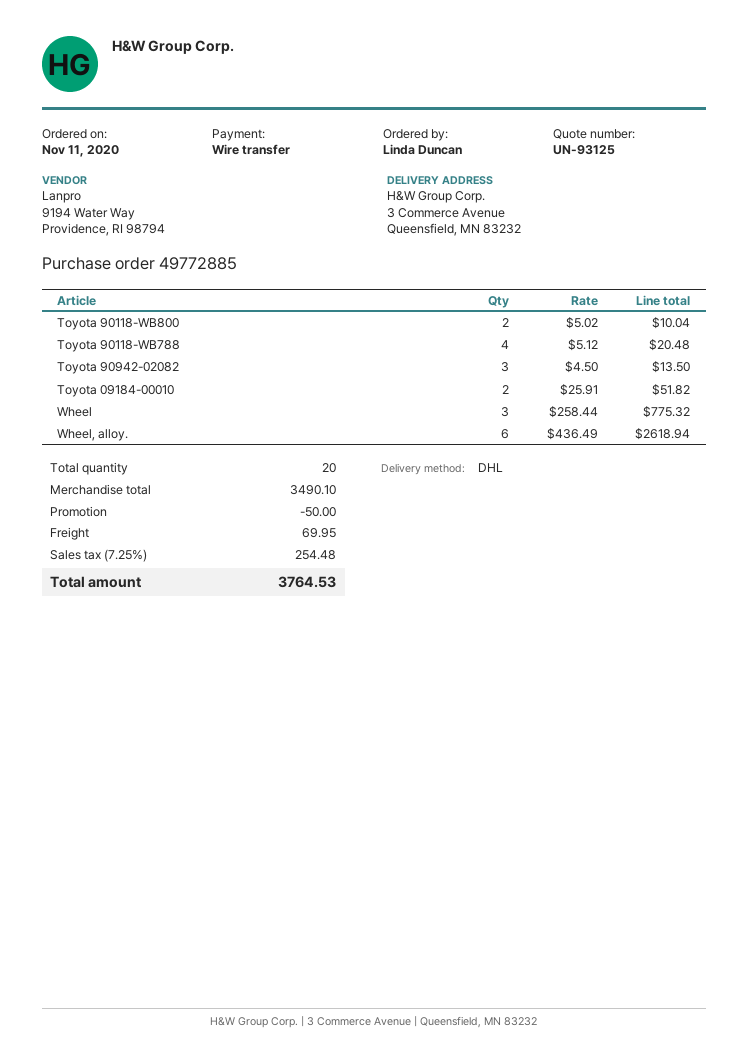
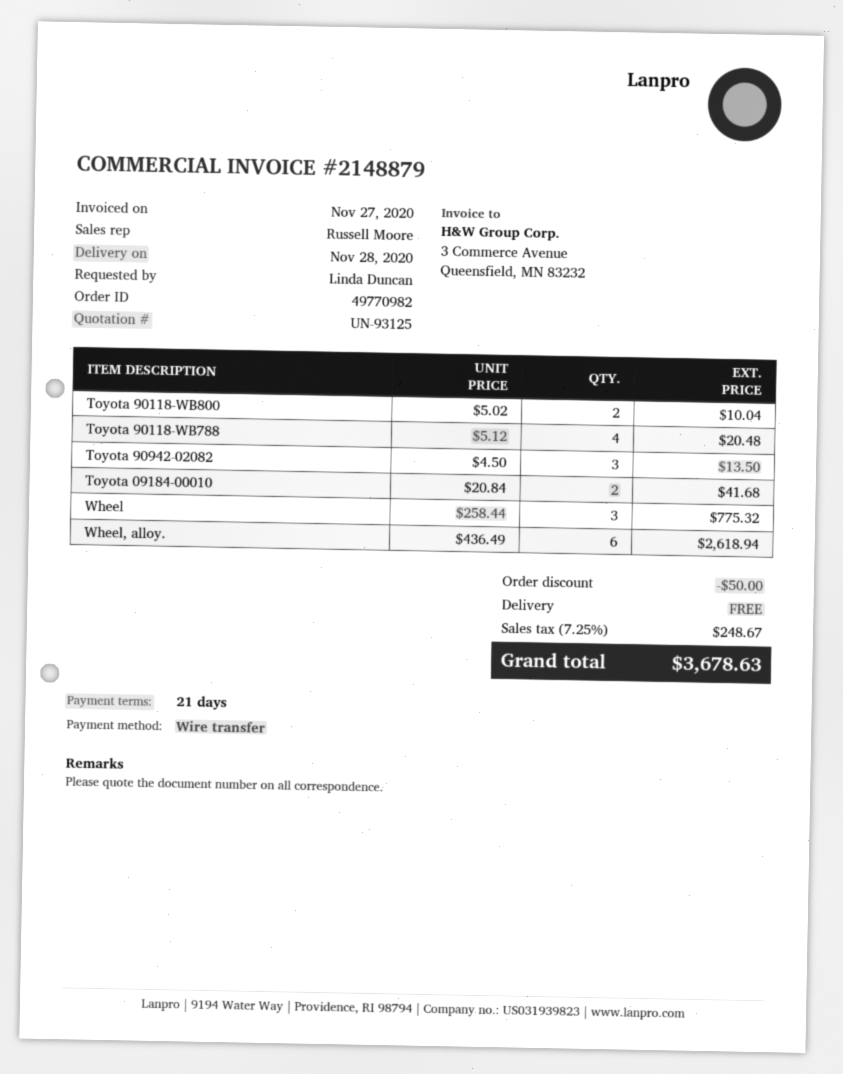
order number: 49772885 -> 49770982
Toyota 09184-00010: 2 x 25.91 = 51.82 -> 2 x 20.84 = 41.68
shipping: 69.95 -> 0.00
tax: 7.25% = 254.48 -> 7.25% = 248.67
total: 3764.53 -> 3678.63

